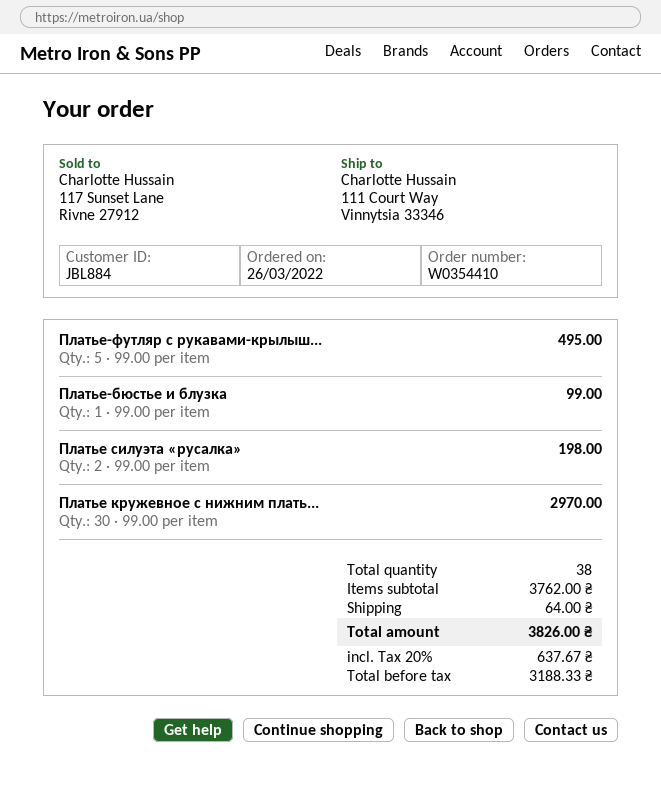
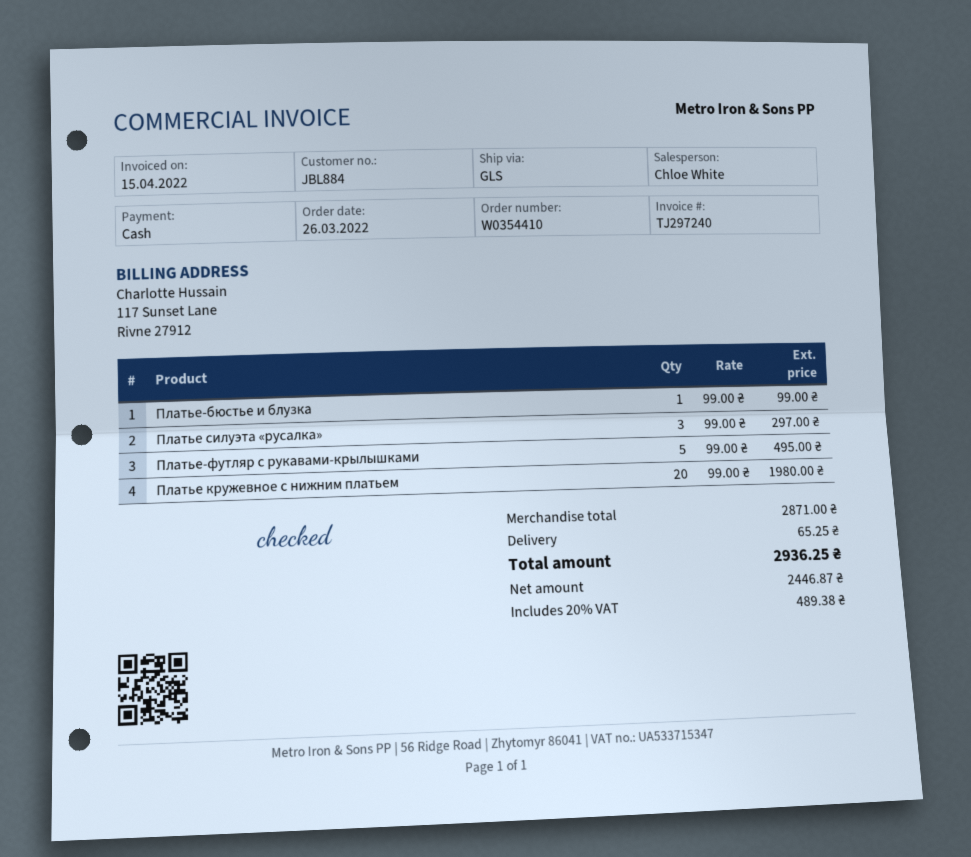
Платье силуэта «русалка»: 2 x 99.00 = 198.00 -> 3 x 99.00 = 297.00
Платье кружевное с нижним плать...: 30 x 99.00 = 2970.00 -> 20 x 99.00 = 1980.00
subtotal: 3762.00 -> 2871.00
shipping: 64.00 -> 65.25
net: 3188.33 -> 2446.87
tax: 20% = 637.67 -> 20% = 489.38
total: 3826.00 -> 2936.25

